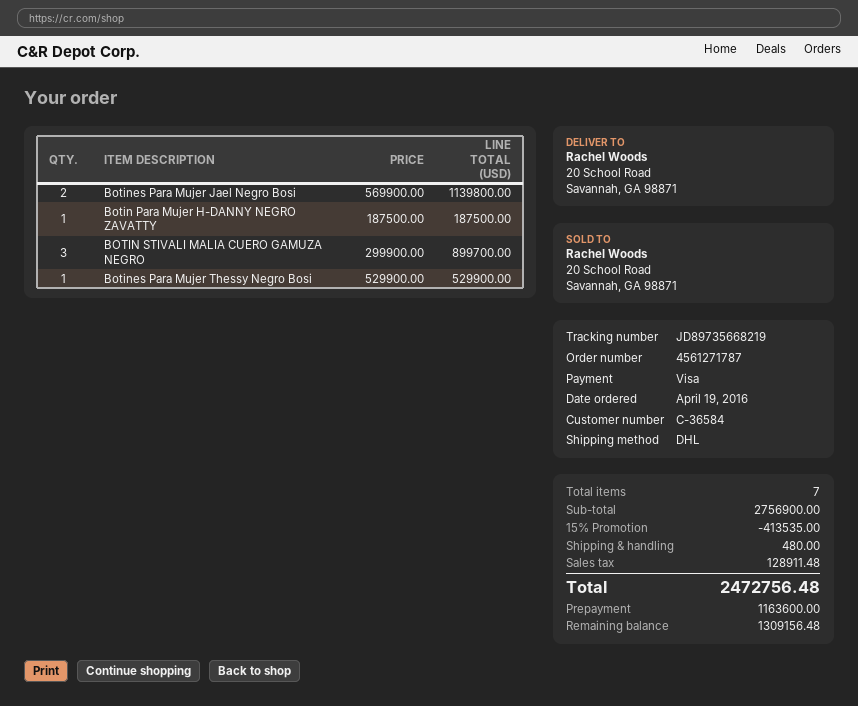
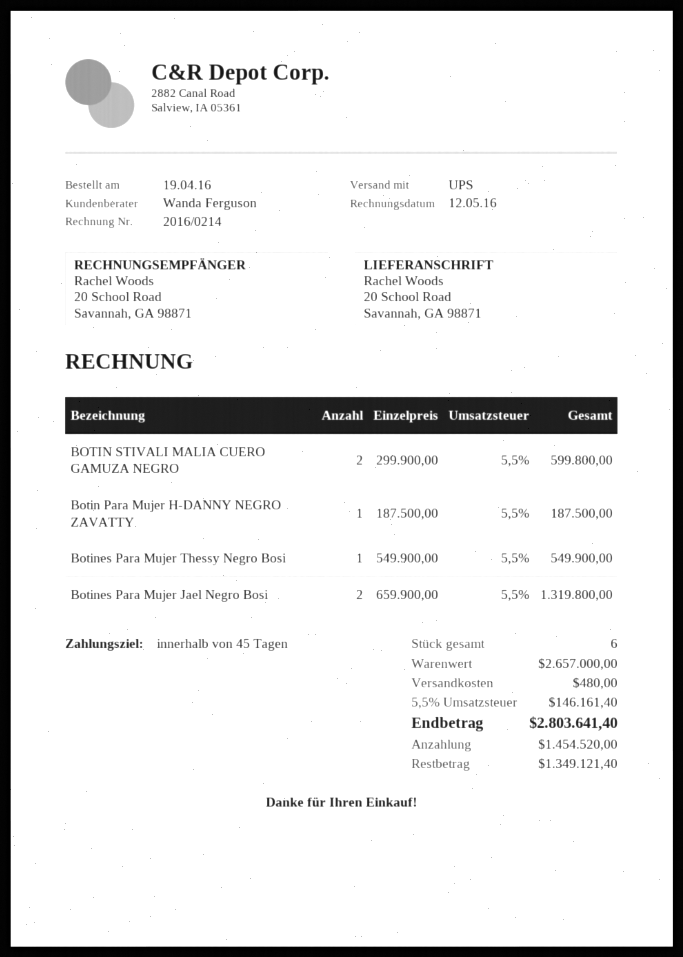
shipping method: DHL -> UPS
Botines Para Mujer Jael Negro Bosi: 2 x 569900.00 = 1139800.00 -> 2 x 659900.00 = 1319800.00
BOTIN STIVALI MALIA CUERO GAMUZA NEGRO: 3 x 299900.00 = 899700.00 -> 2 x 299900.00 = 599800.00
Botines Para Mujer Thessy Negro Bosi: 1 x 529900.00 = 529900.00 -> 1 x 549900.00 = 549900.00
total quantity: 7 -> 6
subtotal: 2756900.00 -> 2657000.00
discount: 15% = 413535.00 -> none
tax: 128911.48 -> 146161.40
total: 2472756.48 -> 2803641.40
deposit: 1163600.00 -> 1454520.00
balance: 1309156.48 -> 1349121.40

